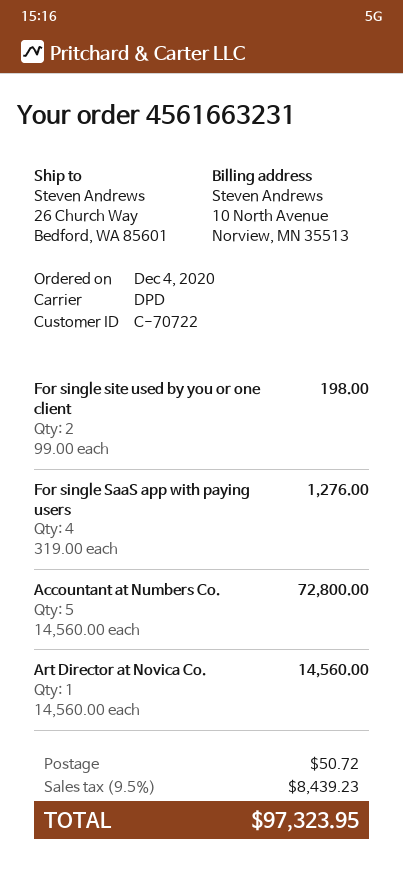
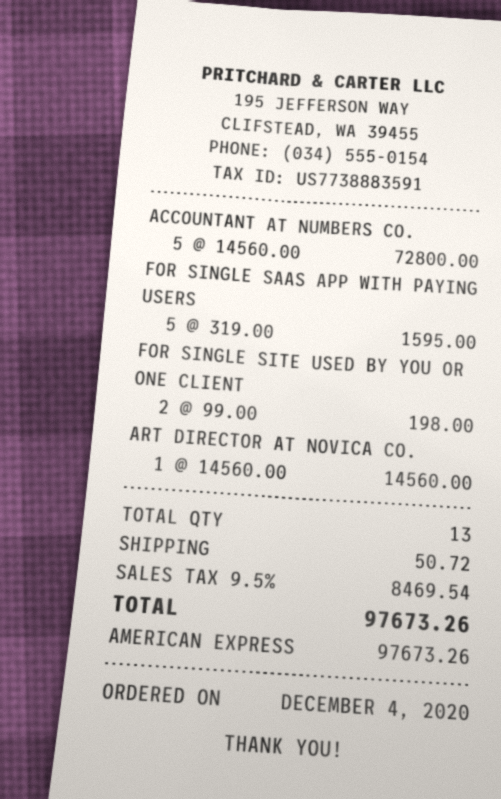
For single SaaS app with paying users: 4 x 319.00 = 1276.00 -> 5 x 319.00 = 1595.00
tax: 9.5% = 8439.23 -> 9.5% = 8469.54
total: 97323.95 -> 97673.26

